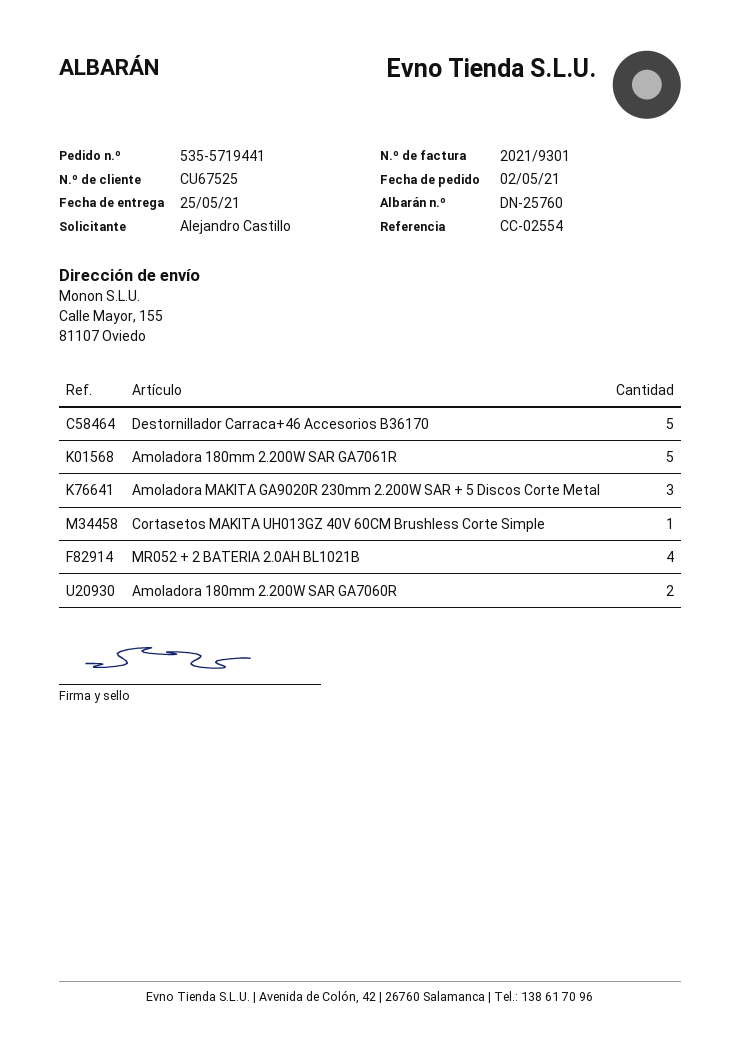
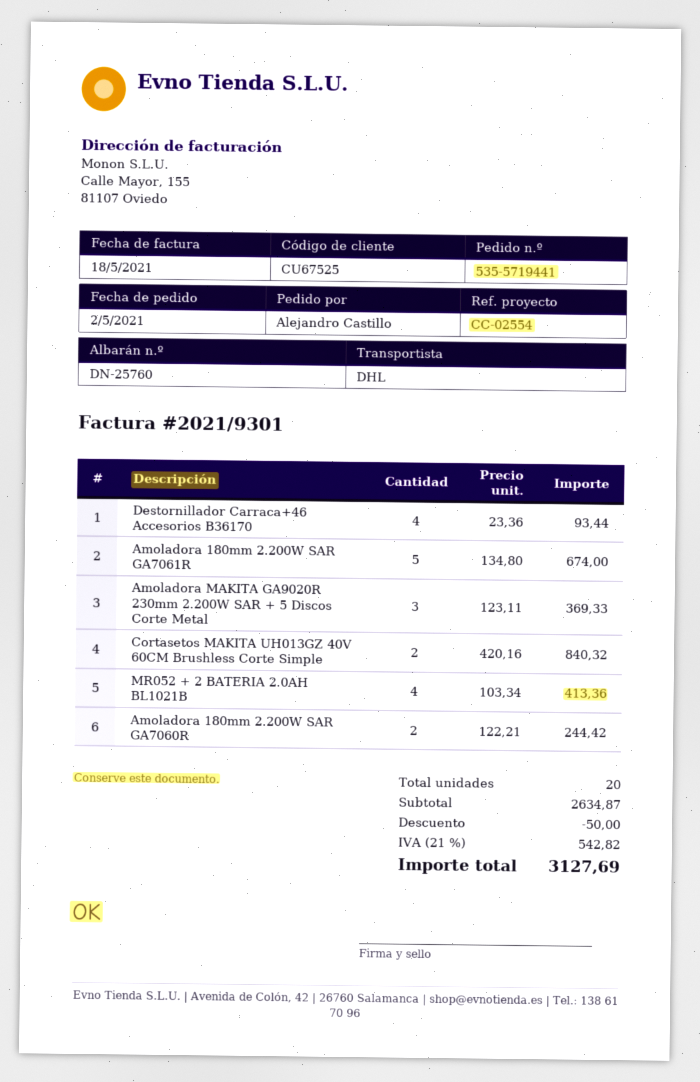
Destornillador Carraca+46 Accesorios B36170: 5 -> 4
Cortasetos MAKITA UH013GZ 40V 60CM Brushless Corte Simple: 1 -> 2

